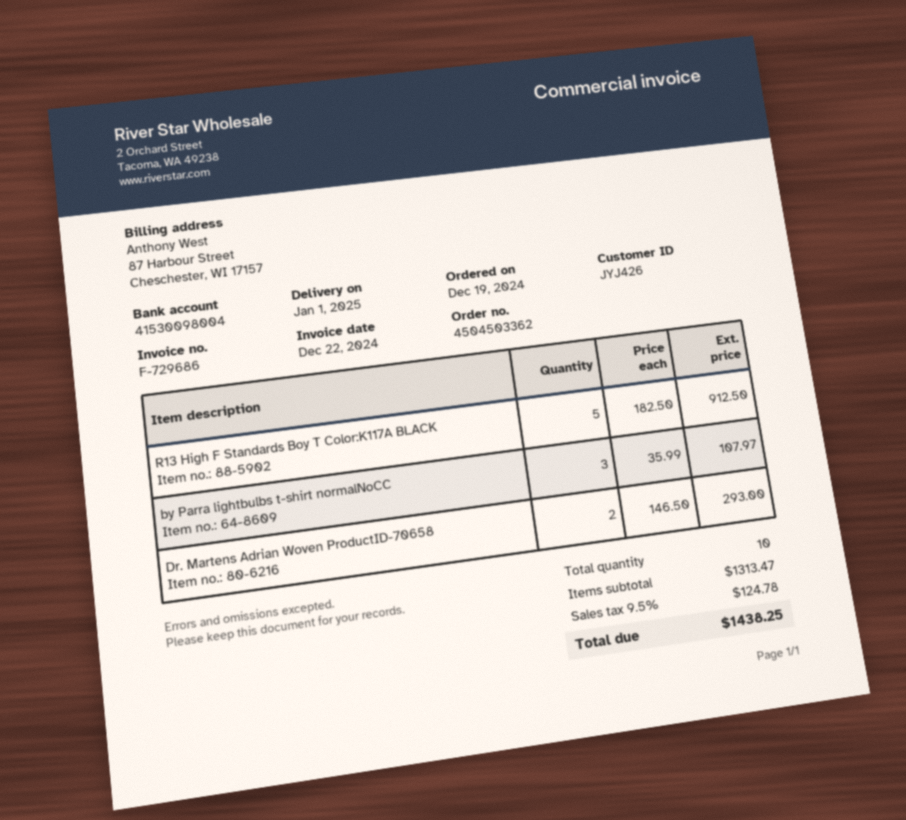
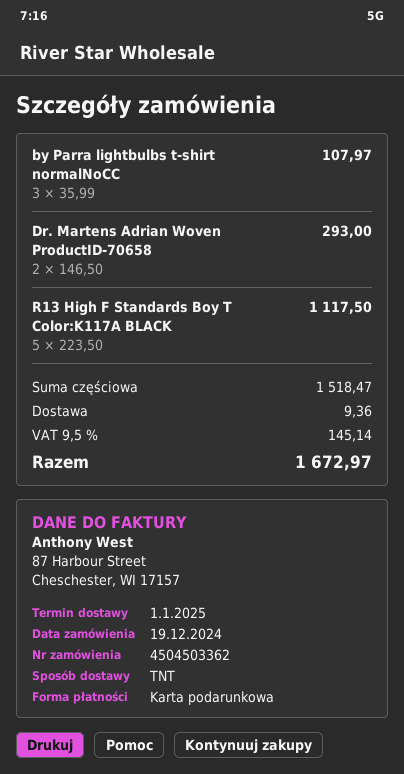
R13 High F Standards Boy T Color:K117A BLACK: 5 x 182.50 = 912.50 -> 5 x 223.50 = 1117.50
subtotal: 1313.47 -> 1518.47
shipping: none -> 9.36
tax: 9.5% = 124.78 -> 9.5% = 145.14
total: 1438.25 -> 1672.97

